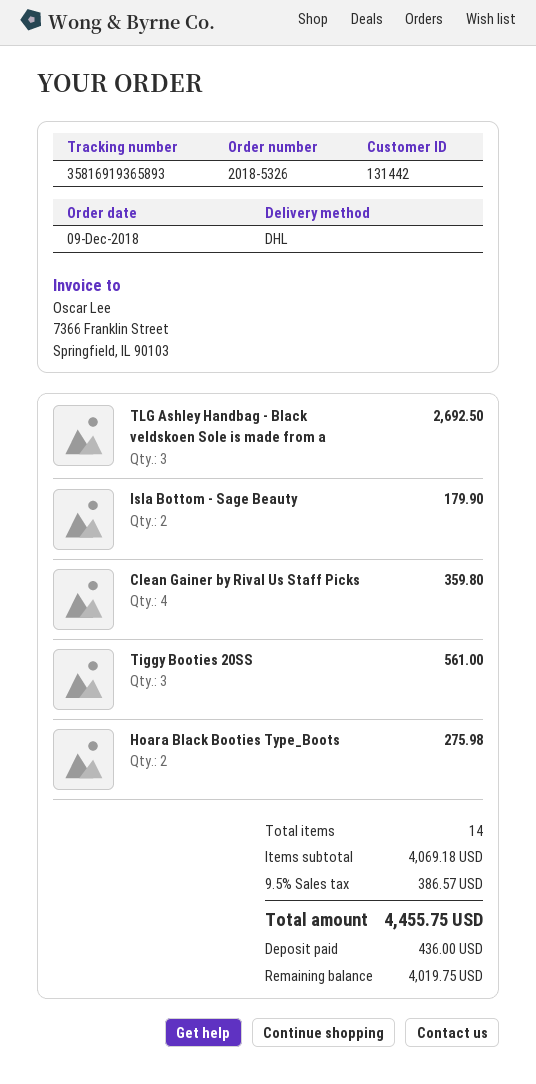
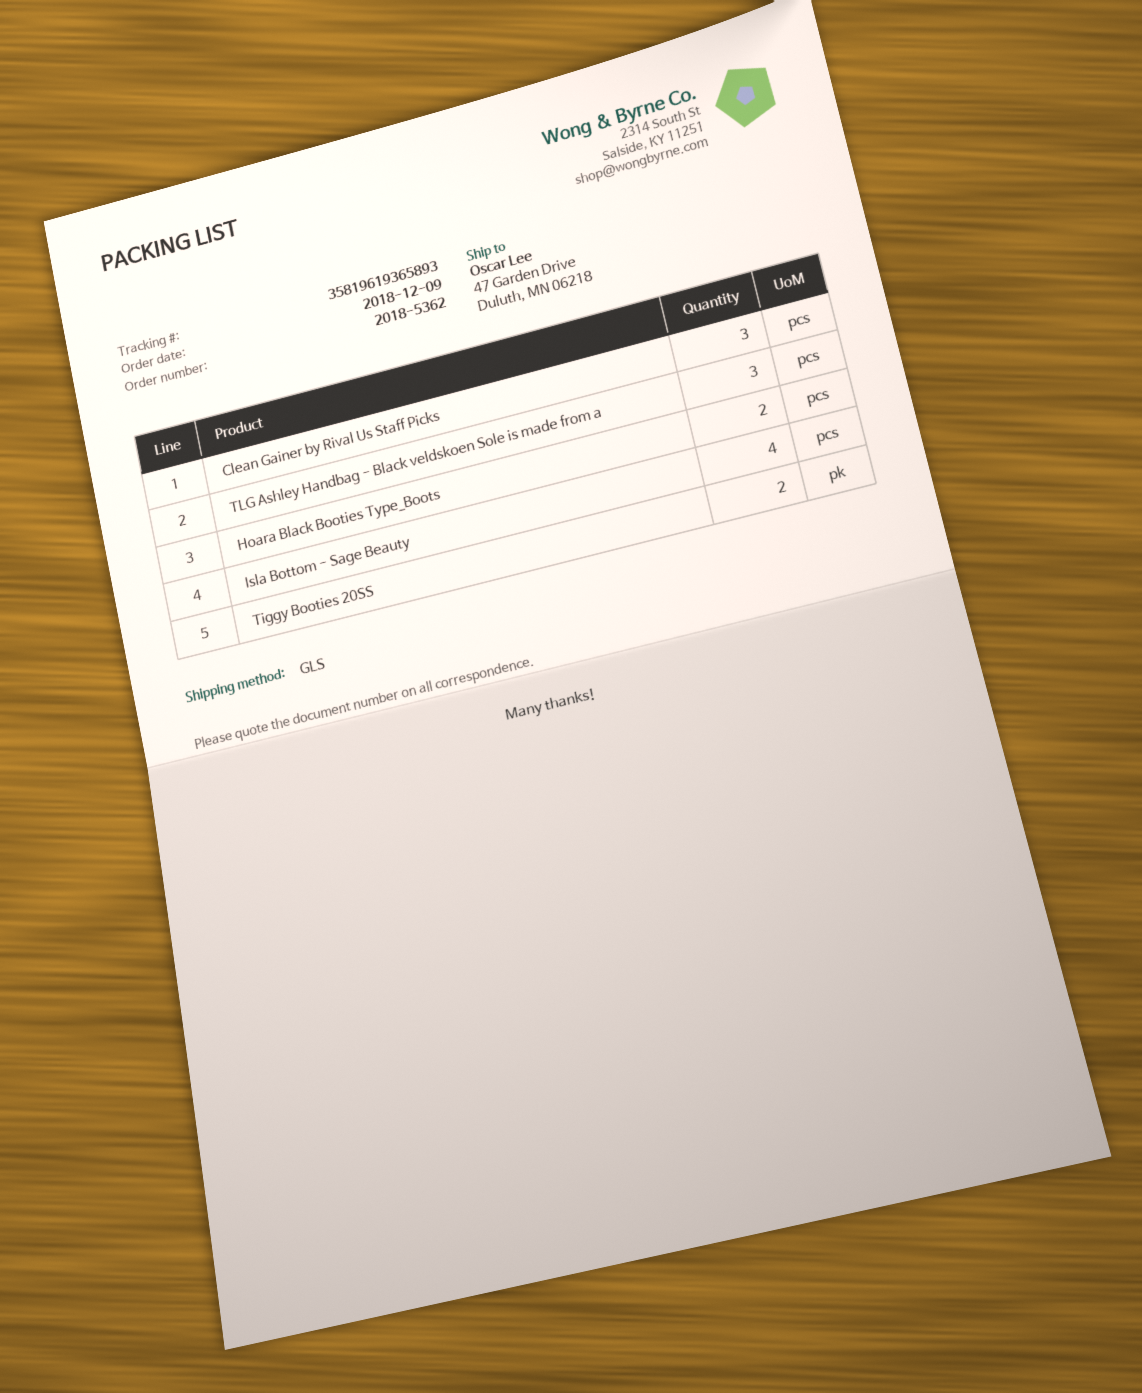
order number: 2018-5326 -> 2018-5362
shipping method: DHL -> GLS
tracking number: 35816919365893 -> 35819619365893
Isla Bottom - Sage Beauty: 2 -> 4
Clean Gainer by Rival Us Staff Picks: 4 -> 3
Tiggy Booties 20SS: 3 -> 2

